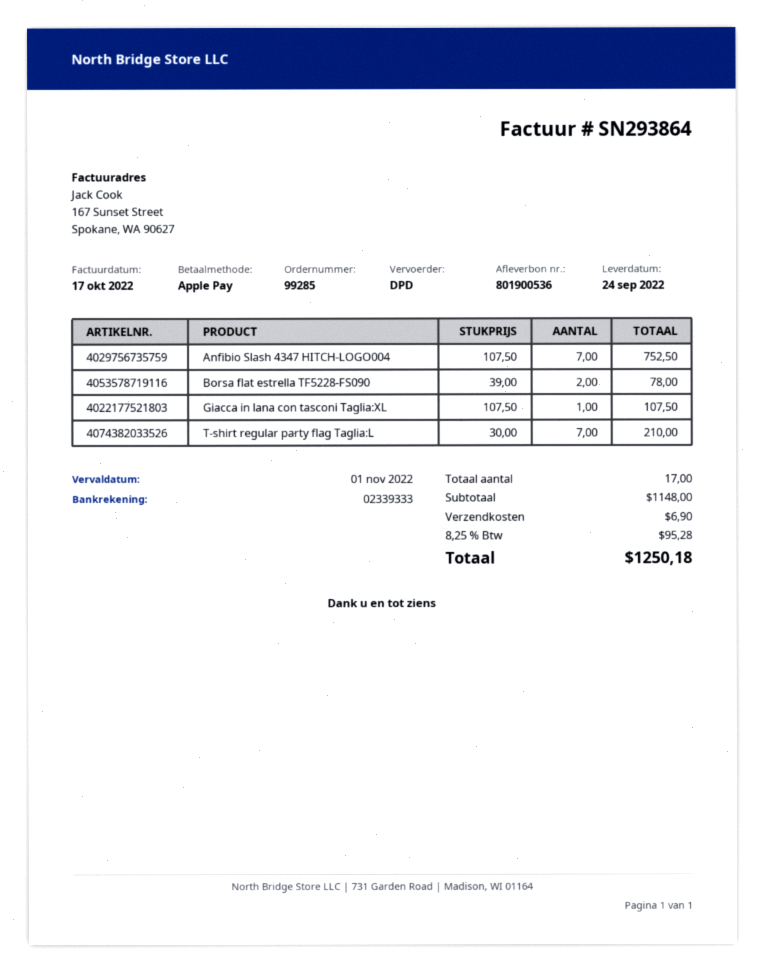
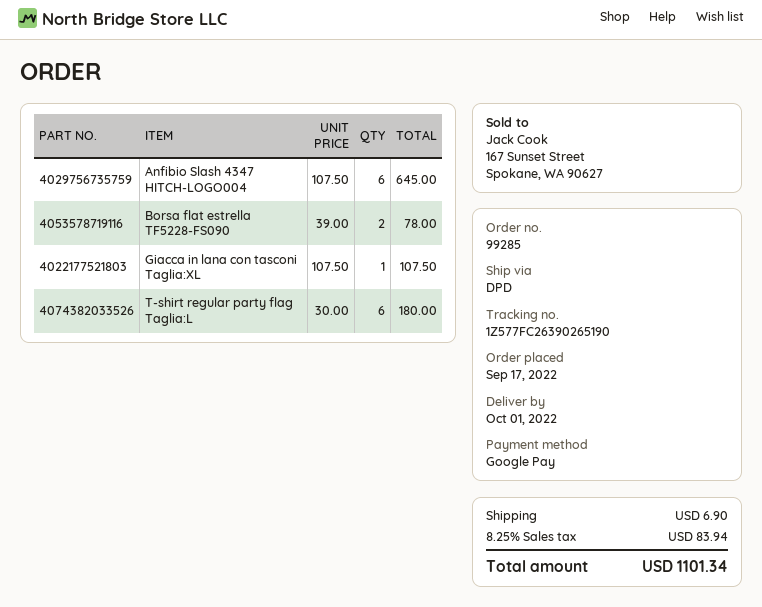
delivery date: 2022-09-24 -> 2022-10-01
payment method: Apple Pay -> Google Pay
Anfibio Slash 4347 HITCH-LOGO004: 7 x 107.50 = 752.50 -> 6 x 107.50 = 645.00
T-shirt regular party flag Taglia:L: 7 x 30.00 = 210.00 -> 6 x 30.00 = 180.00
tax: 8.25% = 95.28 -> 8.25% = 83.94
total: 1250.18 -> 1101.34

